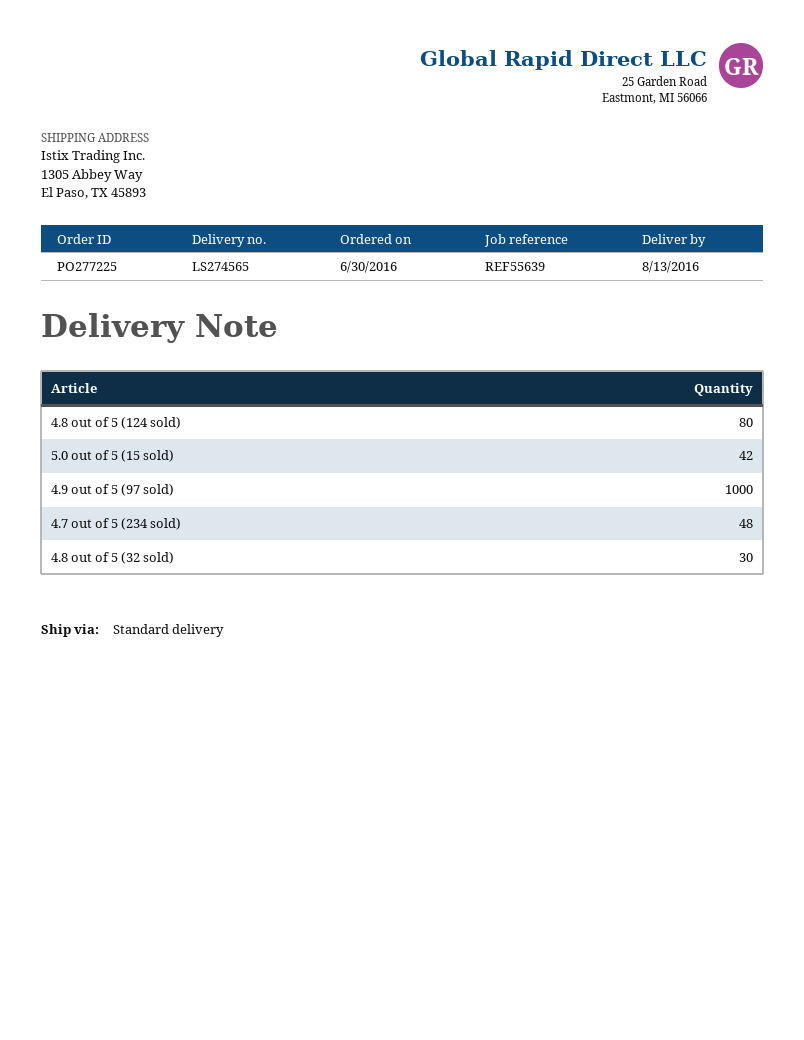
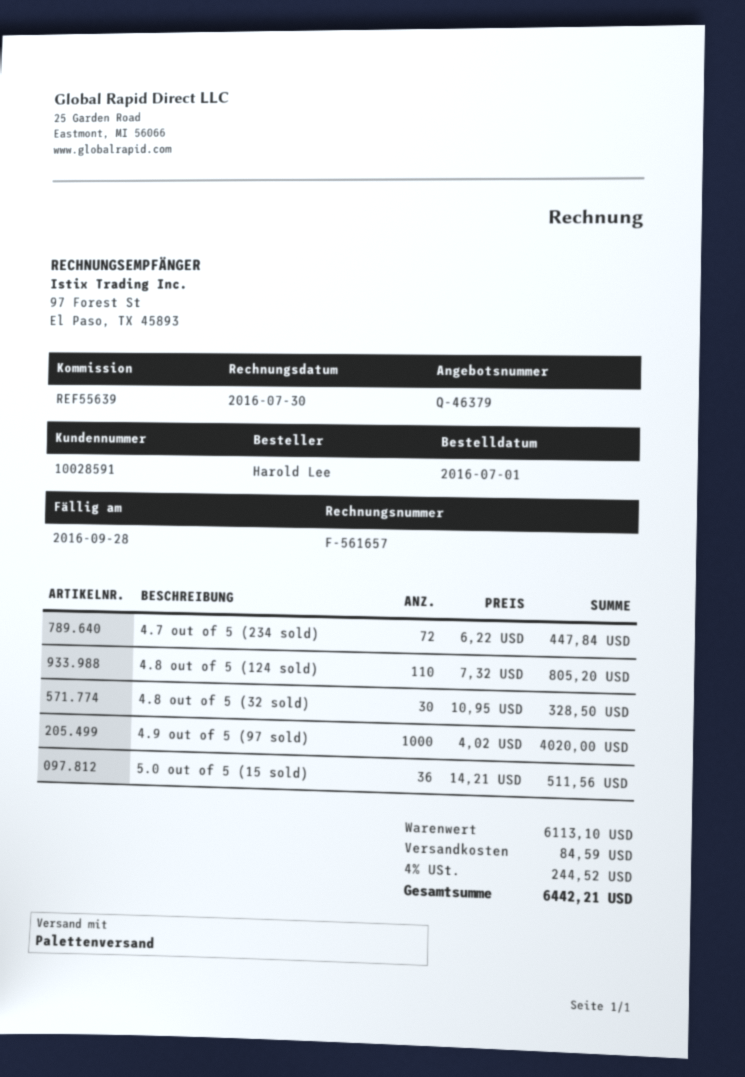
order date: 2016-06-30 -> 2016-07-01
shipping method: standard -> pallet freight
4.8 out of 5 (124 sold): 80 -> 110
5.0 out of 5 (15 sold): 42 -> 36
4.7 out of 5 (234 sold): 48 -> 72

